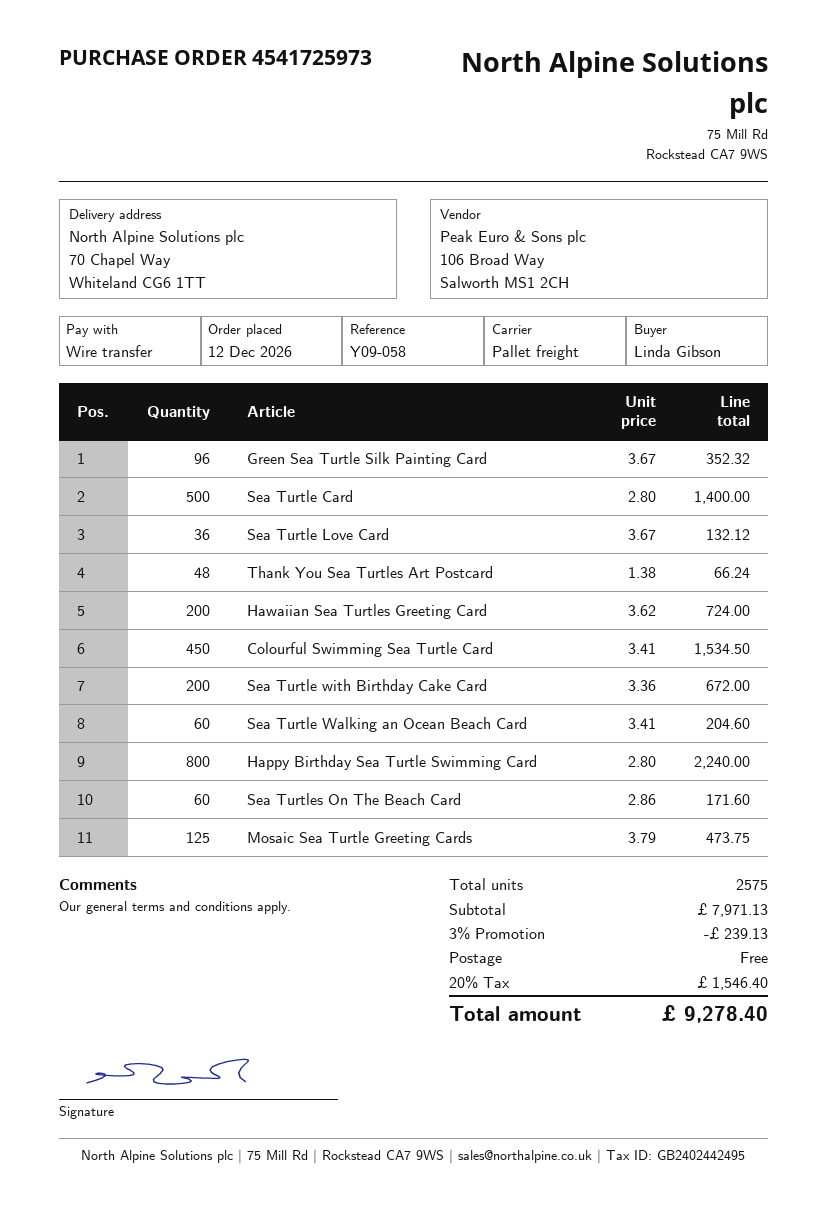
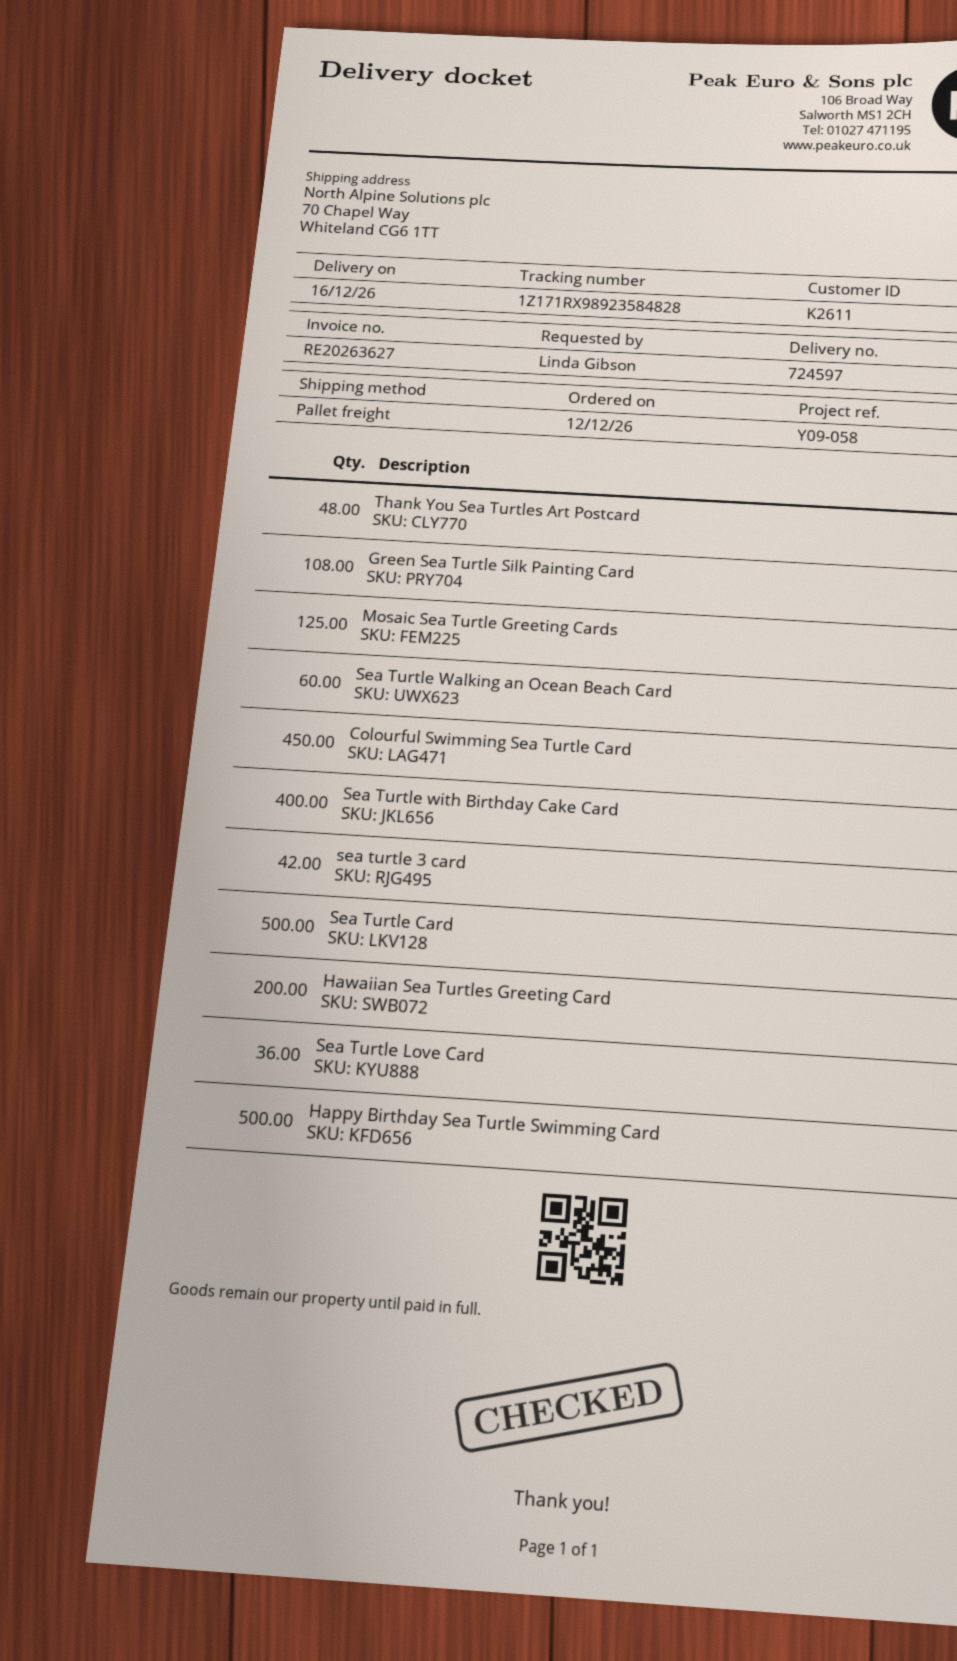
Green Sea Turtle Silk Painting Card: 96 -> 108
Sea Turtle with Birthday Cake Card: 200 -> 400
Happy Birthday Sea Turtle Swimming Card: 800 -> 500
Sea Turtles On The Beach Card: 60 -> none
sea turtle 3 card: none -> 42

